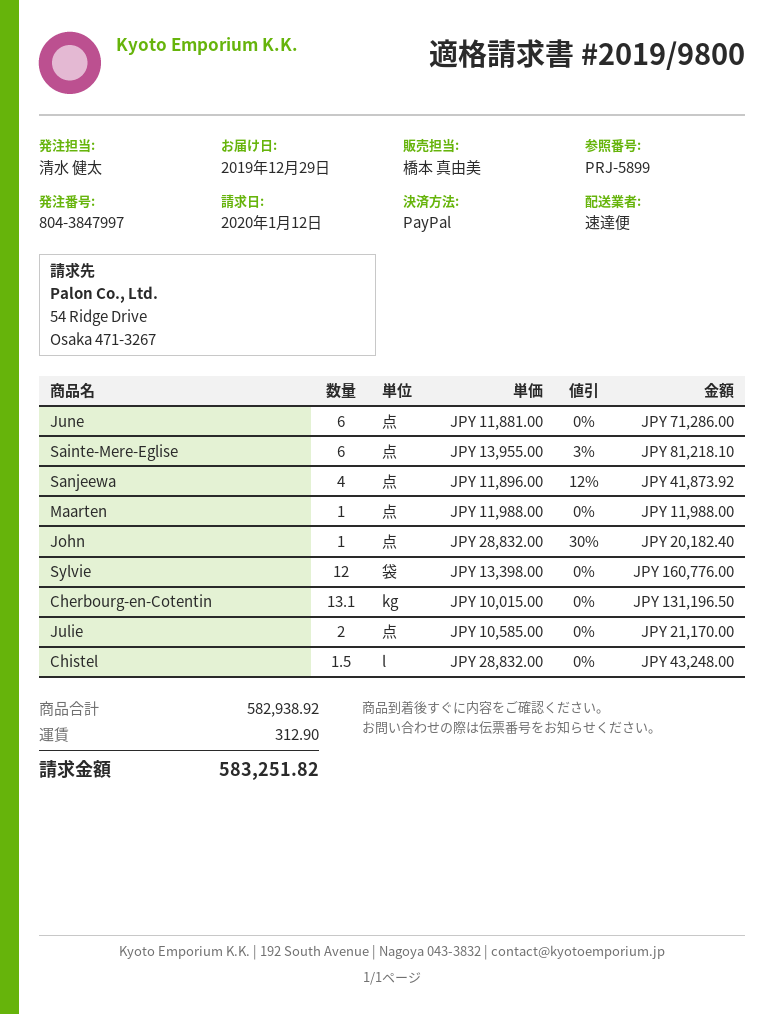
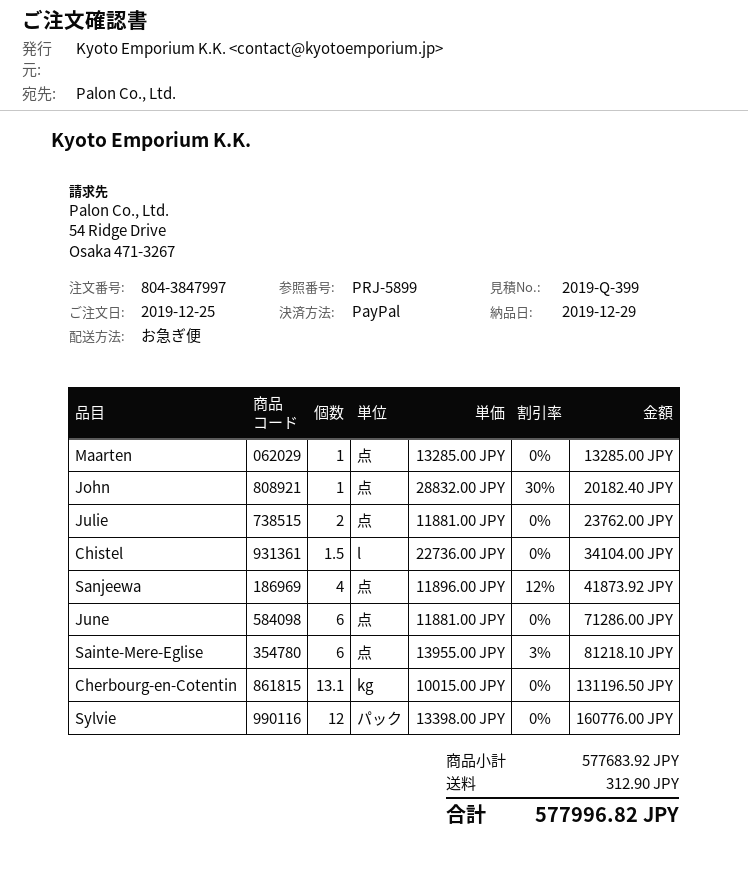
Maarten: 1 x 11988.00 = 11988.00 -> 1 x 13285.00 = 13285.00
Julie: 2 x 10585.00 = 21170.00 -> 2 x 11881.00 = 23762.00
Chistel: 1.5 x 28832.00 = 43248.00 -> 1.5 x 22736.00 = 34104.00
subtotal: 582938.92 -> 577683.92
total: 583251.82 -> 577996.82

